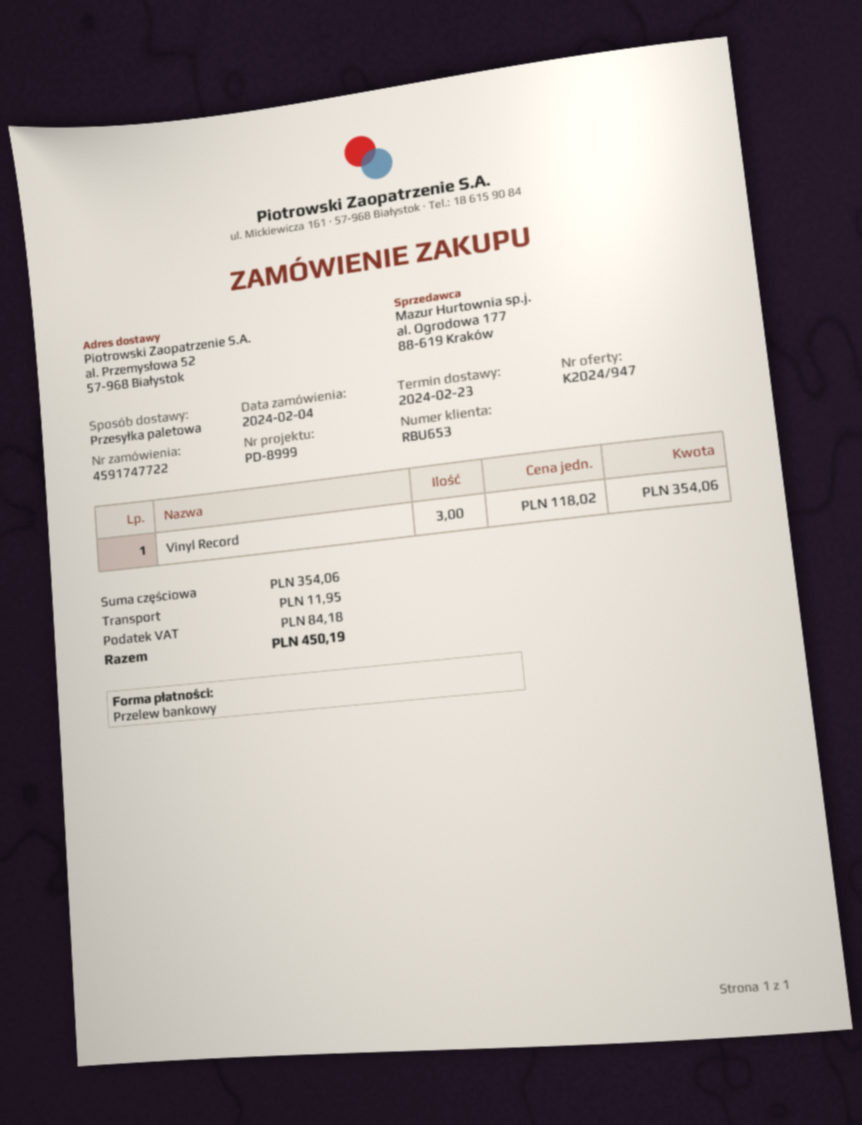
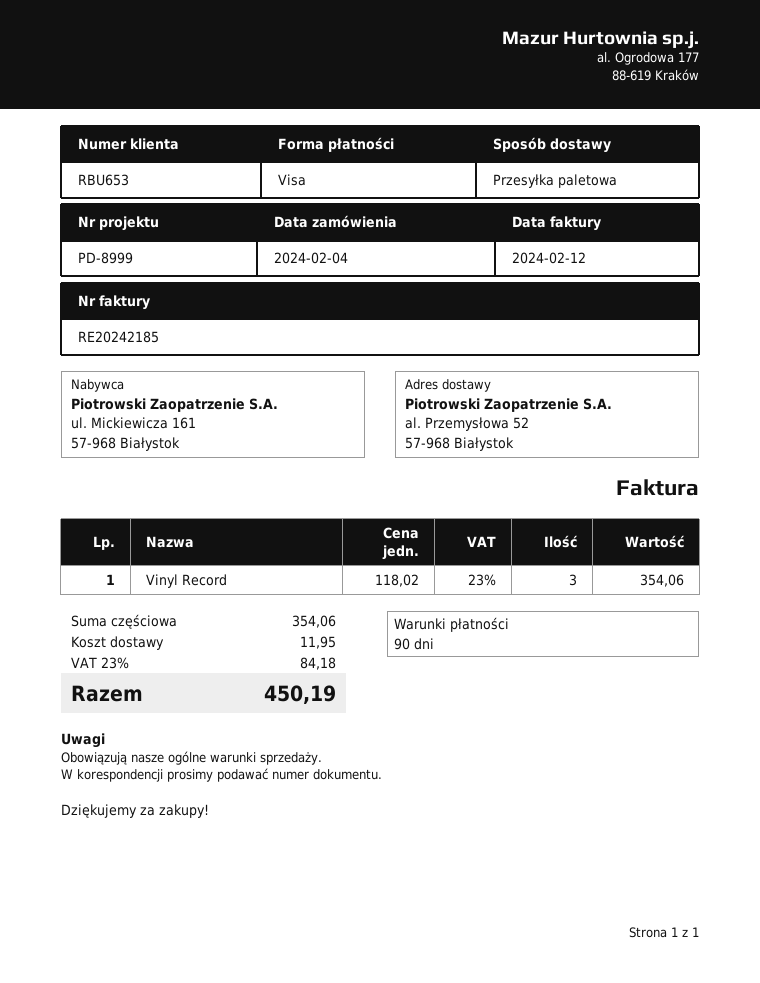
payment method: bank transfer -> Visa

